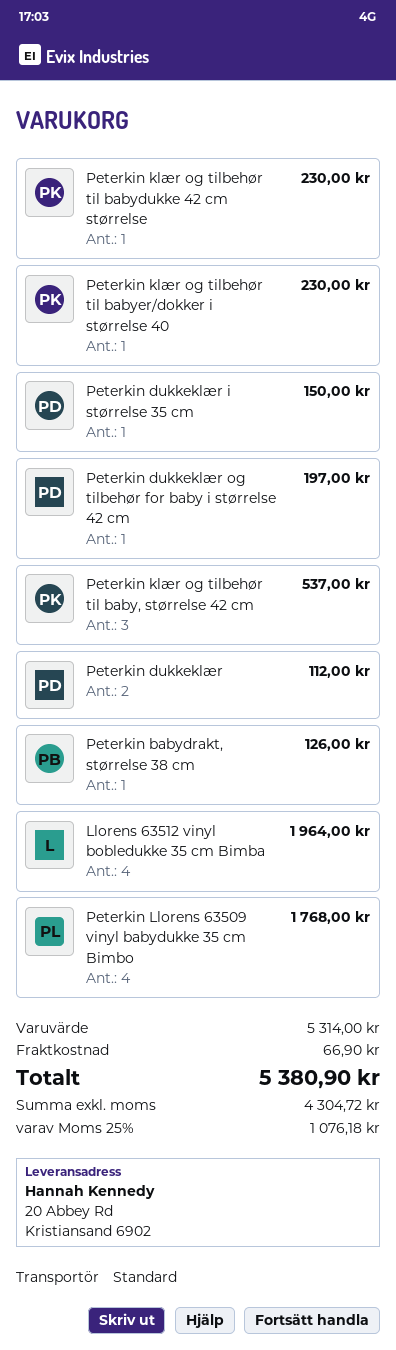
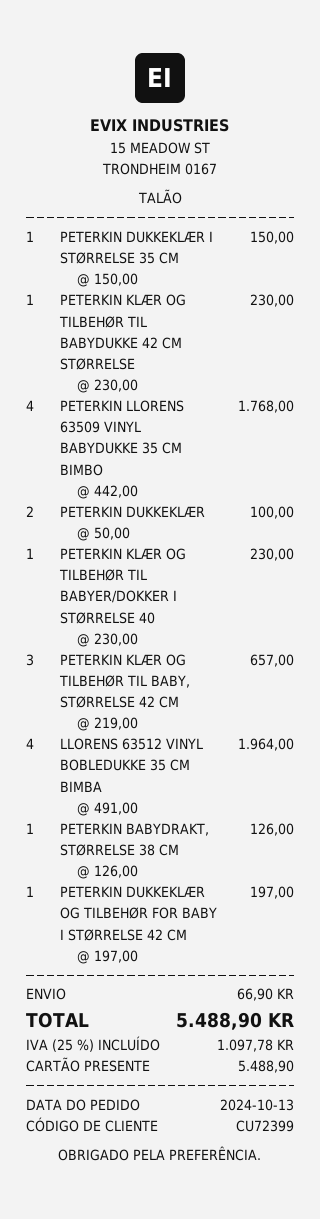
Peterkin klær og tilbehør til baby, størrelse 42 cm: 3 for 537.00 -> 3 for 657.00
Peterkin dukkeklær: 2 for 112.00 -> 2 for 100.00
tax: 25% = 1076.18 -> 25% = 1097.78
total: 5380.90 -> 5488.90

